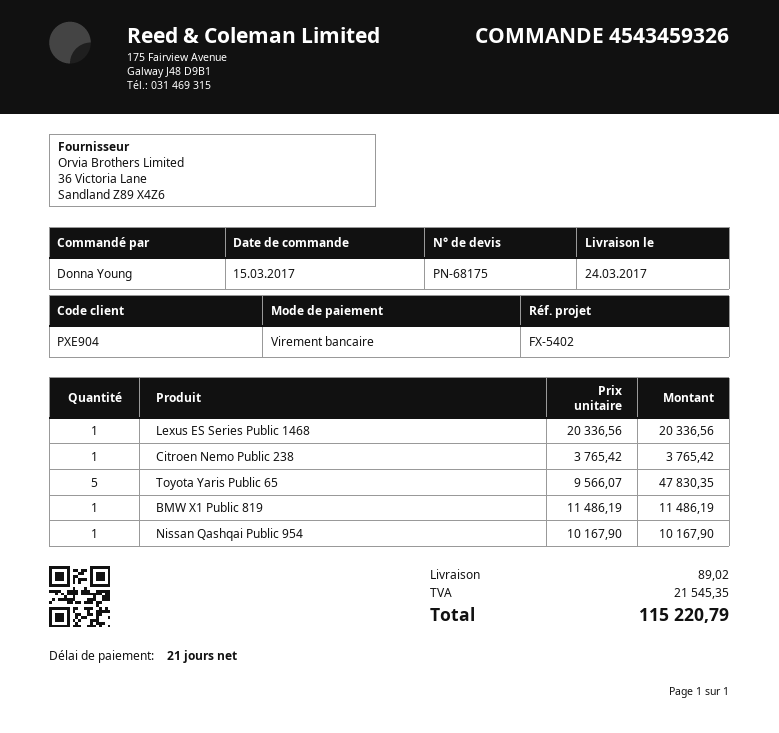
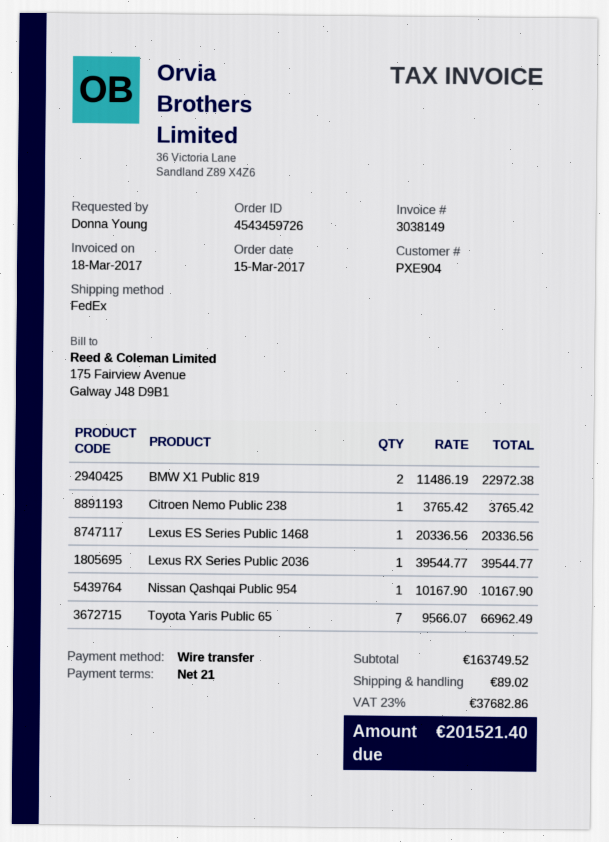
order number: 4543459326 -> 4543459726
Toyota Yaris Public 65: 5 x 9566.07 = 47830.35 -> 7 x 9566.07 = 66962.49
BMW X1 Public 819: 1 x 11486.19 = 11486.19 -> 2 x 11486.19 = 22972.38
Lexus RX Series Public 2036: none -> 1 x 39544.77 = 39544.77
tax: 21545.35 -> 37682.86
total: 115220.79 -> 201521.40

